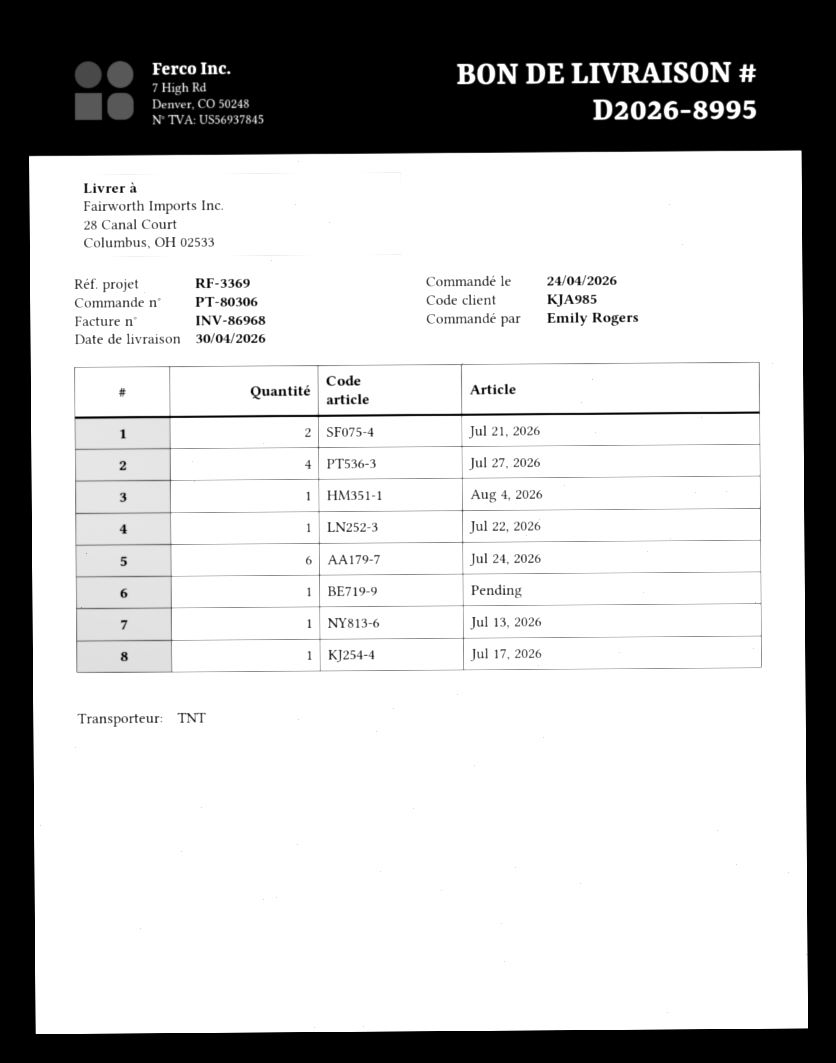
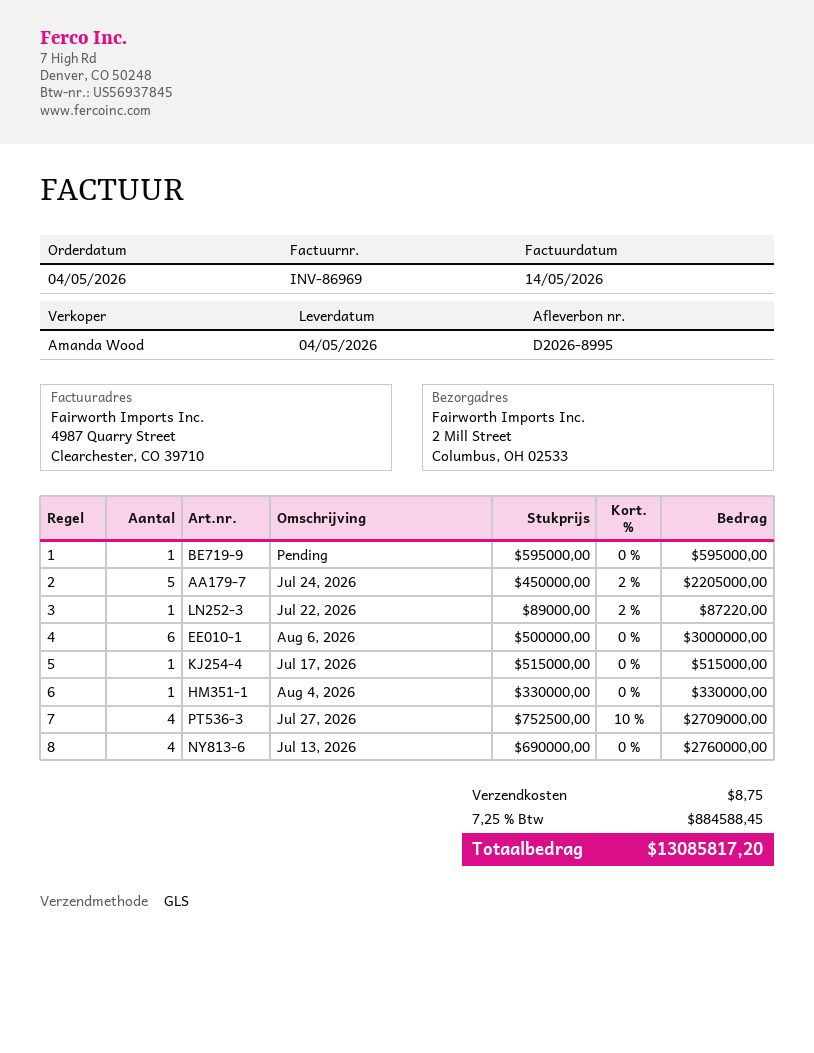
order date: 2026-04-24 -> 2026-05-04
delivery date: 2026-04-30 -> 2026-05-04
invoice number: INV-86968 -> INV-86969
shipping method: TNT -> GLS
ship to: 28 Canal Court, Columbus, OH 02533 -> 2 Mill Street, Columbus, OH 02533
Jul 21, 2026: 2 -> none
Jul 24, 2026: 6 -> 5
Jul 13, 2026: 1 -> 4
Aug 6, 2026: none -> 6

